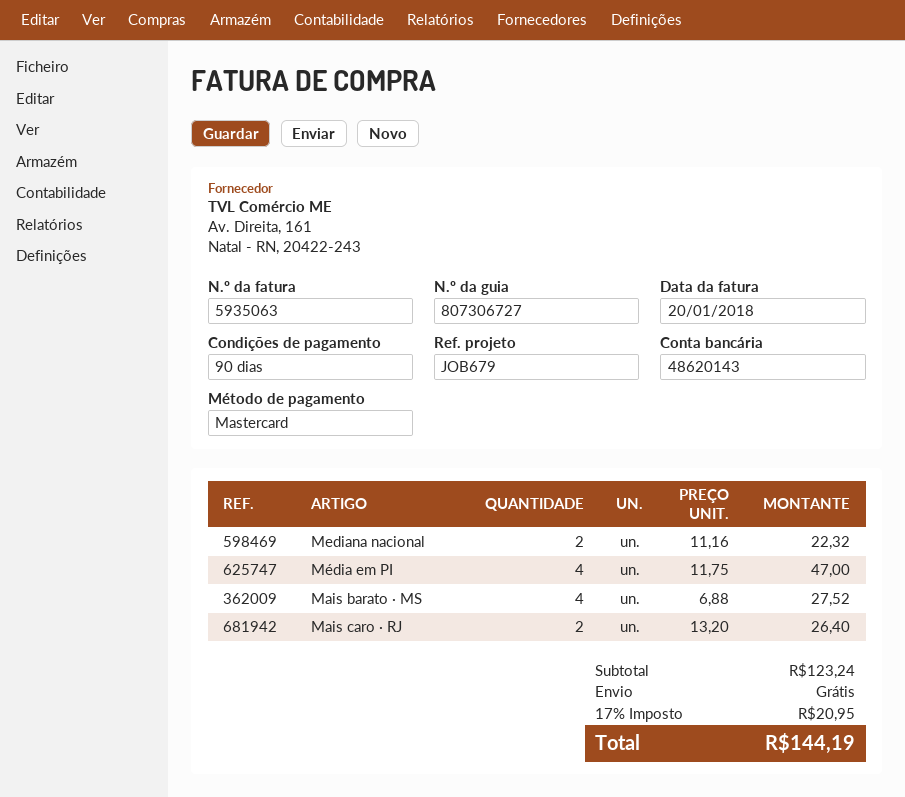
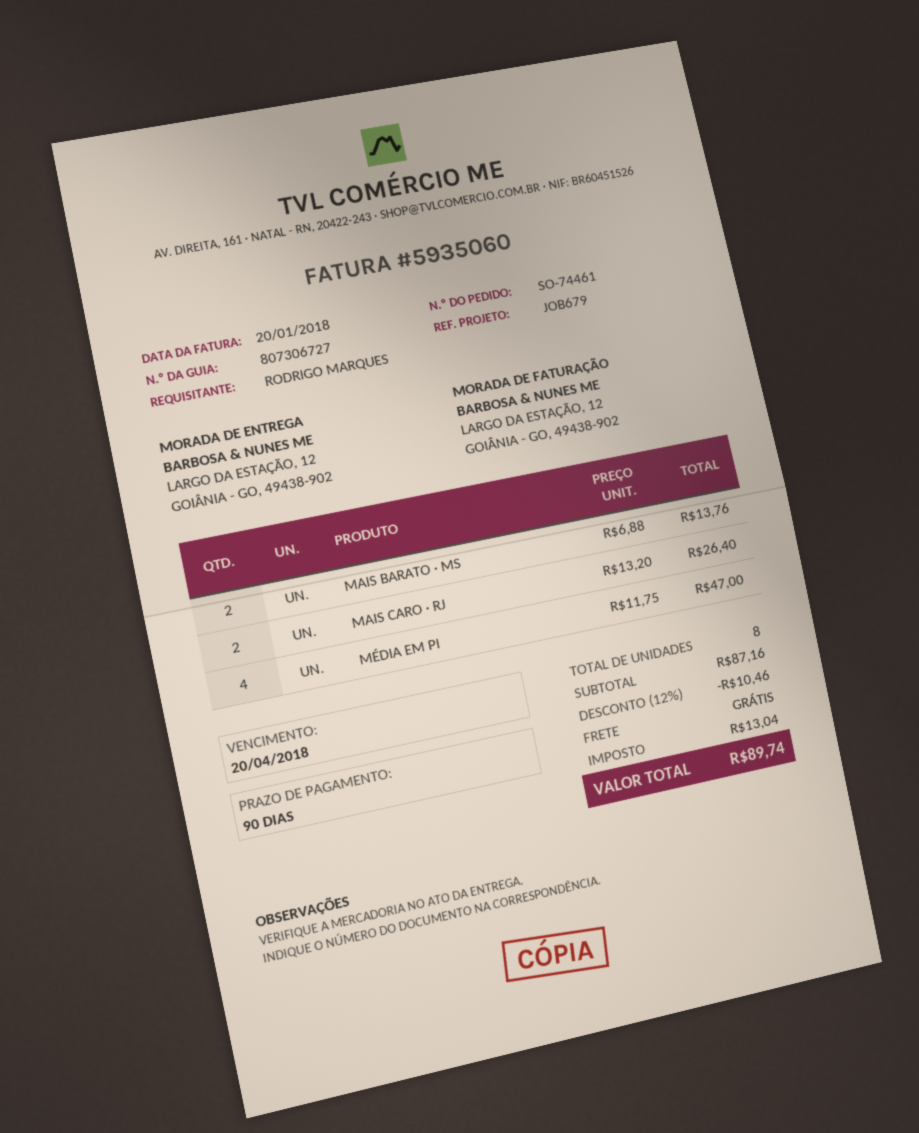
invoice number: 5935063 -> 5935060
Mediana nacional: 2 x 11.16 = 22.32 -> none
Mais barato · MS: 4 x 6.88 = 27.52 -> 2 x 6.88 = 13.76
subtotal: 123.24 -> 87.16
discount: none -> 12% = 10.46
tax: 20.95 -> 13.04
total: 144.19 -> 89.74

